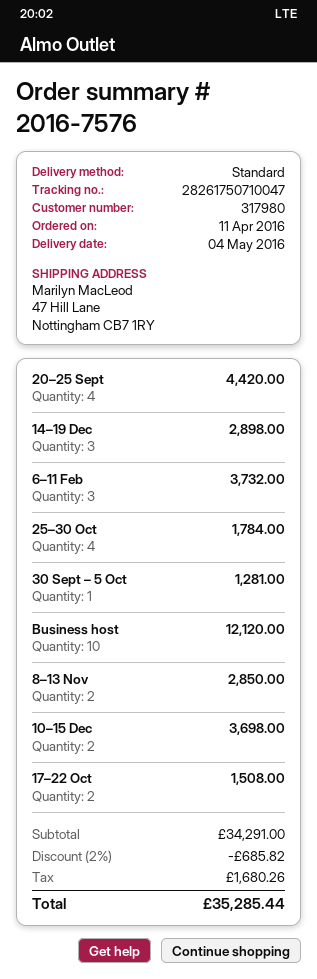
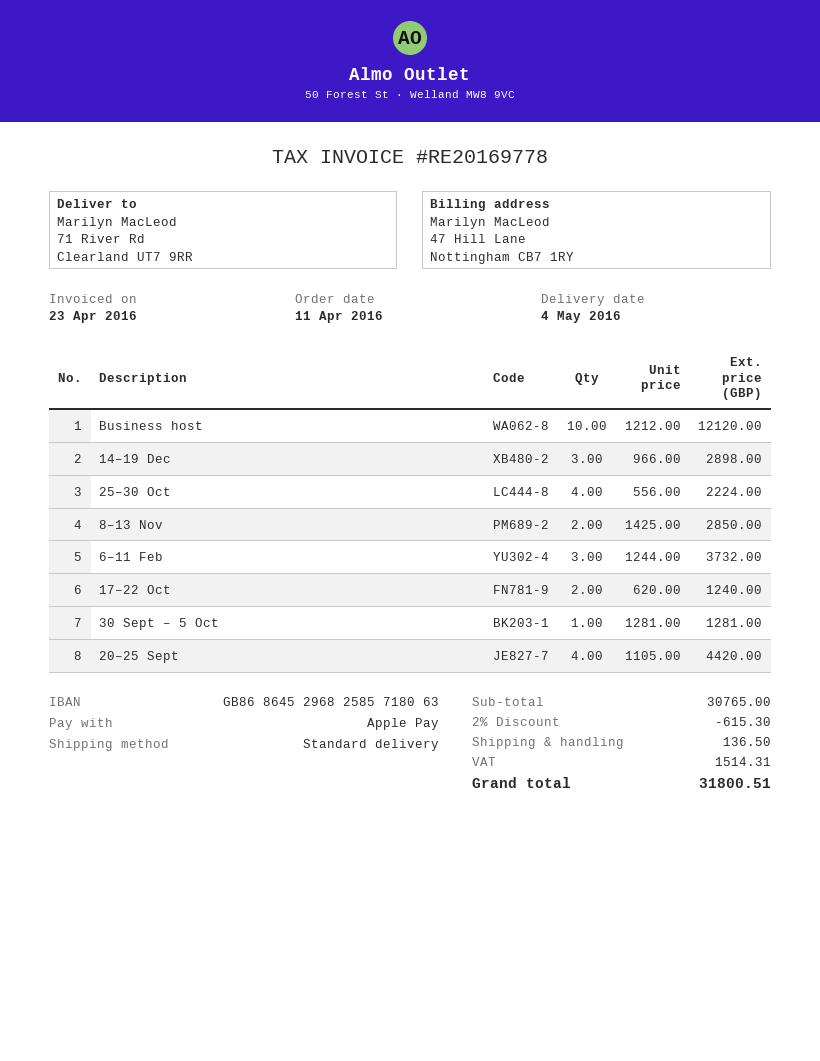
ship to: 47 Hill Lane, Nottingham CB7 1RY -> 71 River Rd, Clearland UT7 9RR
25–30 Oct: 4 for 1784.00 -> 4 for 2224.00
10–15 Dec: 2 for 3698.00 -> none
17–22 Oct: 2 for 1508.00 -> 2 for 1240.00
subtotal: 34291.00 -> 30765.00
discount: 2% = 685.82 -> 2% = 615.30
shipping: none -> 136.50
tax: 1680.26 -> 1514.31
total: 35285.44 -> 31800.51

